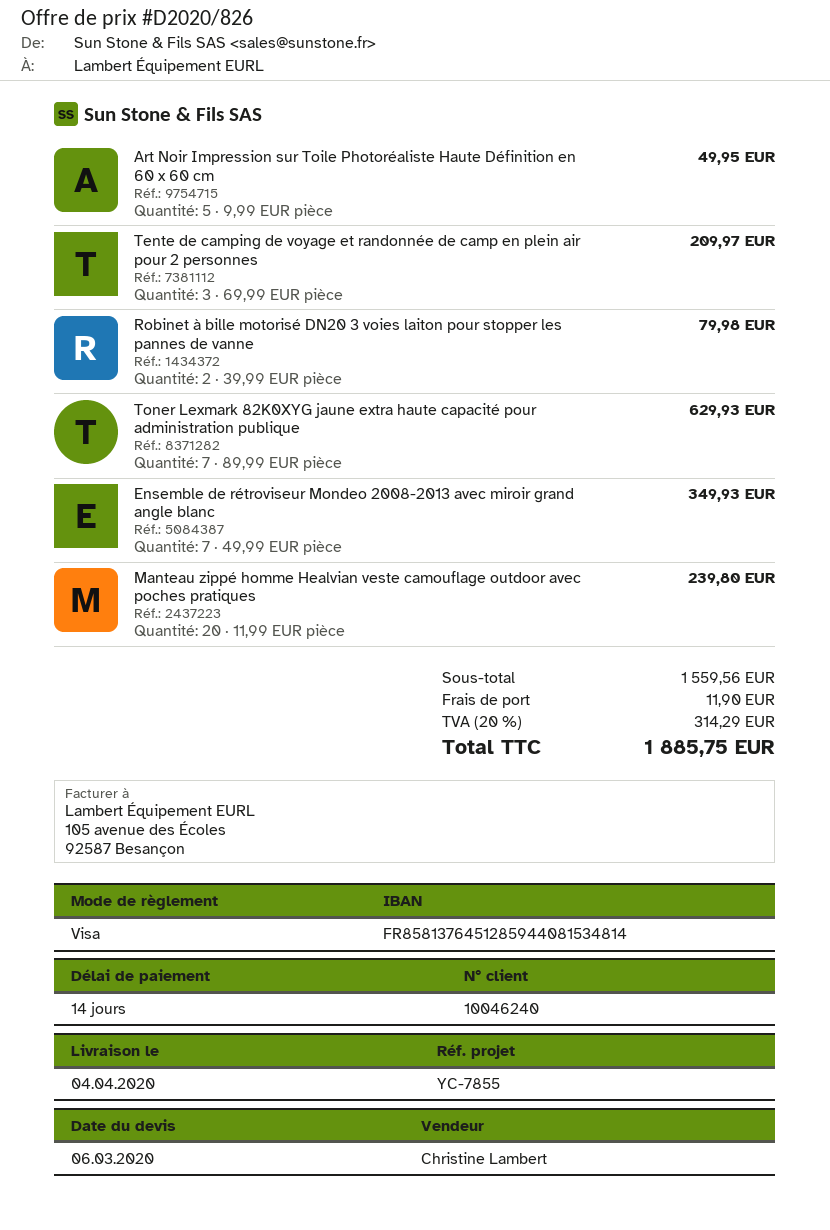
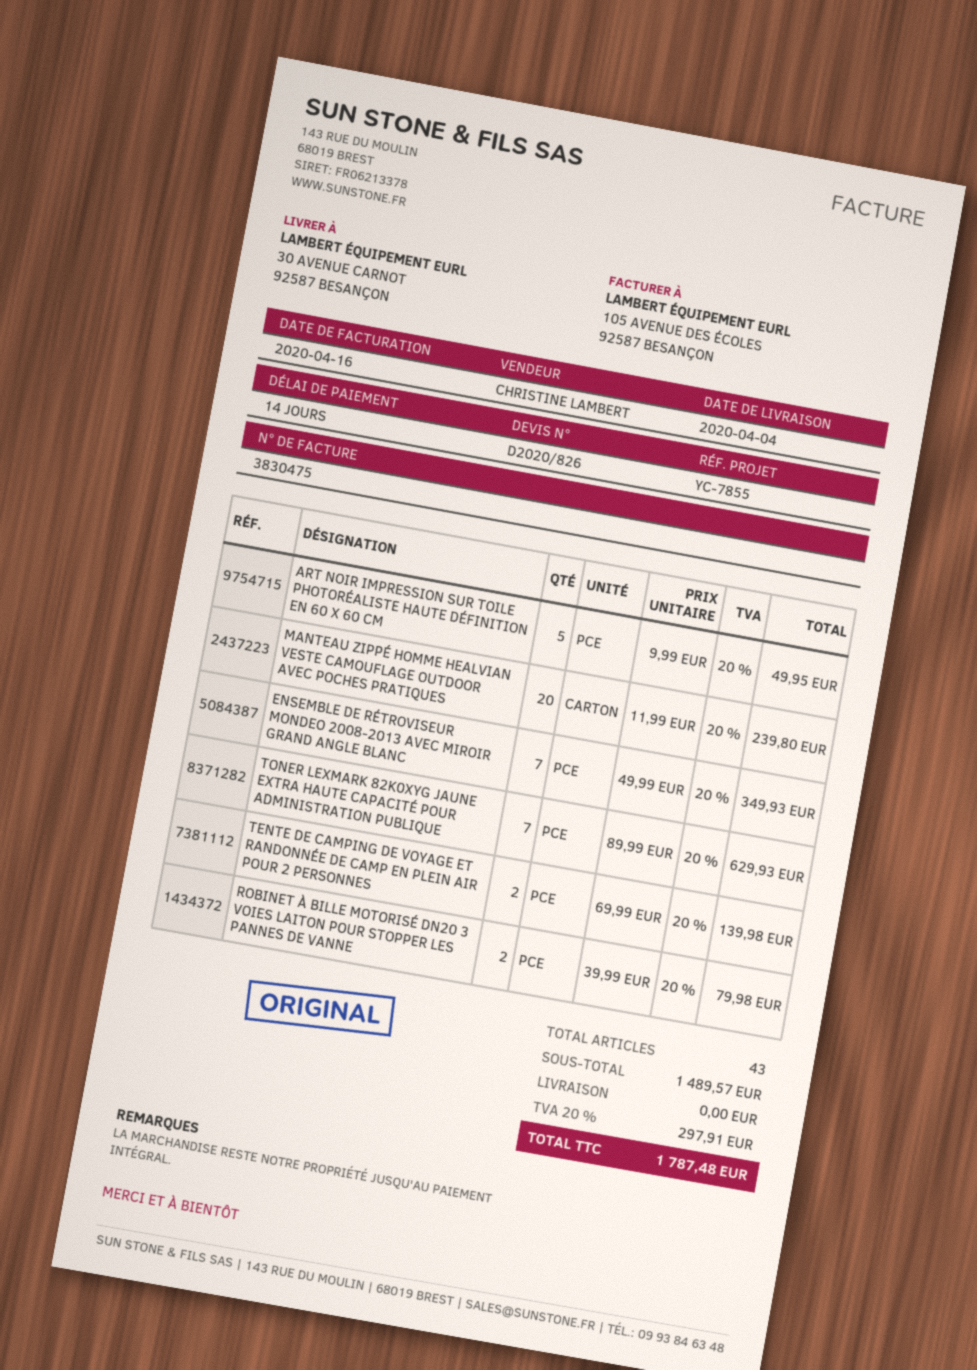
Tente de camping de voyage et randonnée de camp en plein air pour 2 personnes: 3 x 69.99 = 209.97 -> 2 x 69.99 = 139.98
subtotal: 1559.56 -> 1489.57
shipping: 11.90 -> 0.00
tax: 20% = 314.29 -> 20% = 297.91
total: 1885.75 -> 1787.48

